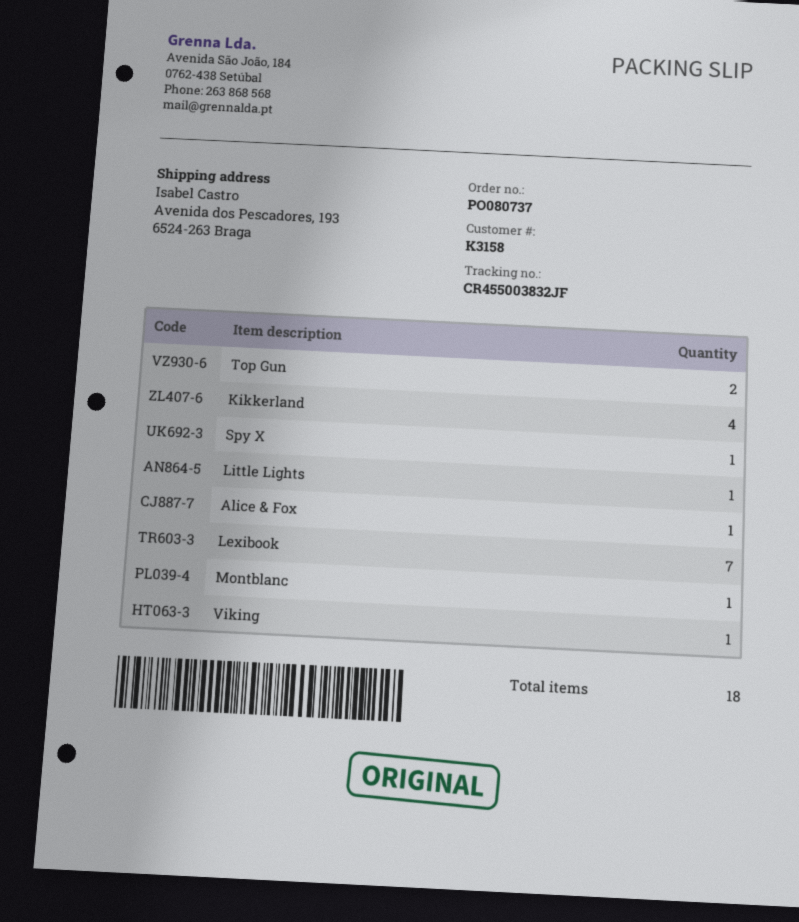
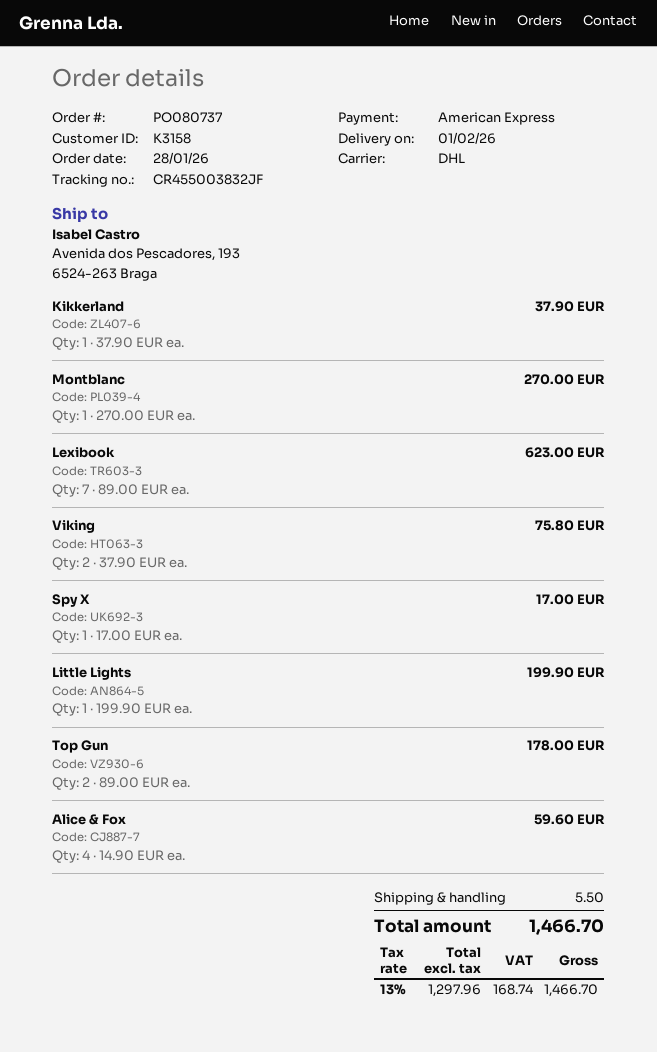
Kikkerland: 4 -> 1
Alice & Fox: 1 -> 4
Viking: 1 -> 2

